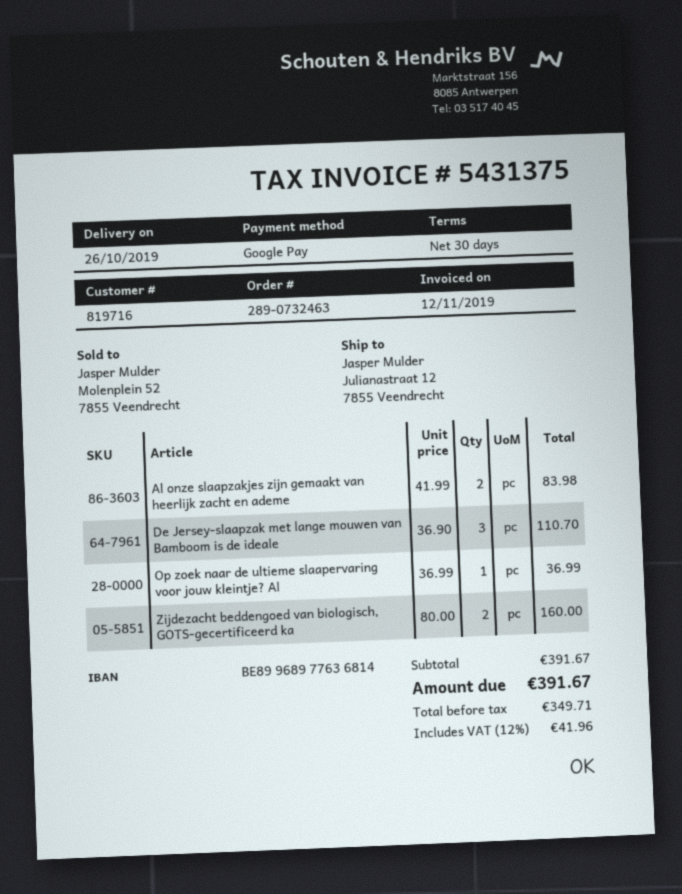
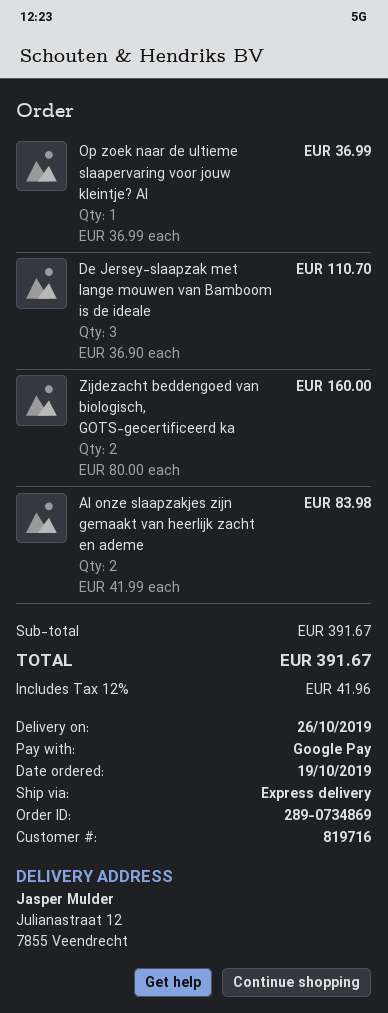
order number: 289-0732463 -> 289-0734869

